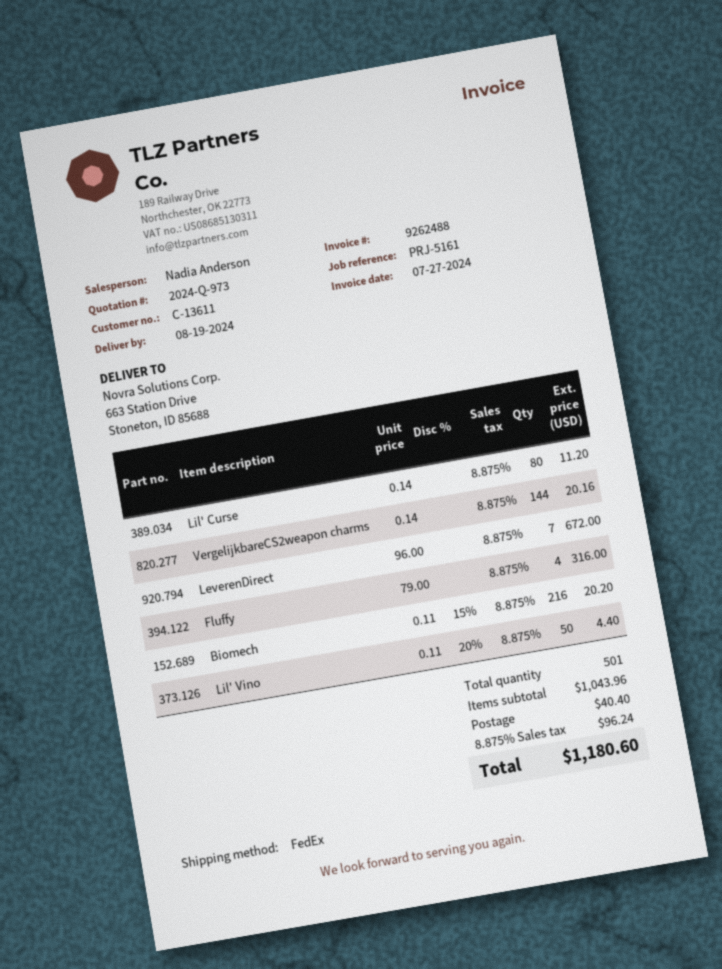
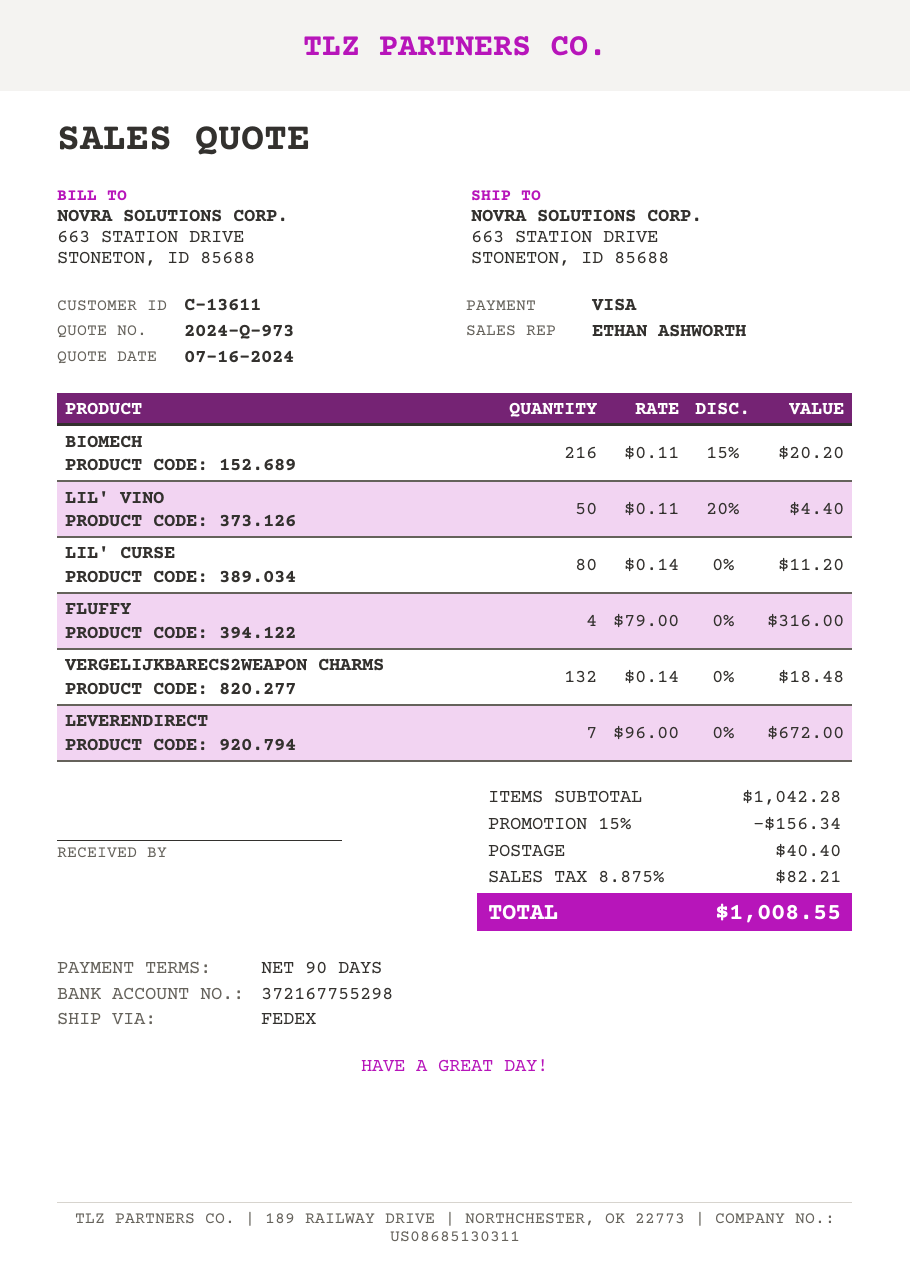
sales rep: Nadia Anderson -> ETHAN ASHWORTH
VergelijkbareCS2weapon charms: 144 x 0.14 = 20.16 -> 132 x 0.14 = 18.48
subtotal: 1043.96 -> 1042.28
discount: none -> 15% = 156.34
tax: 8.875% = 96.24 -> 8.875% = 82.21
total: 1180.60 -> 1008.55

